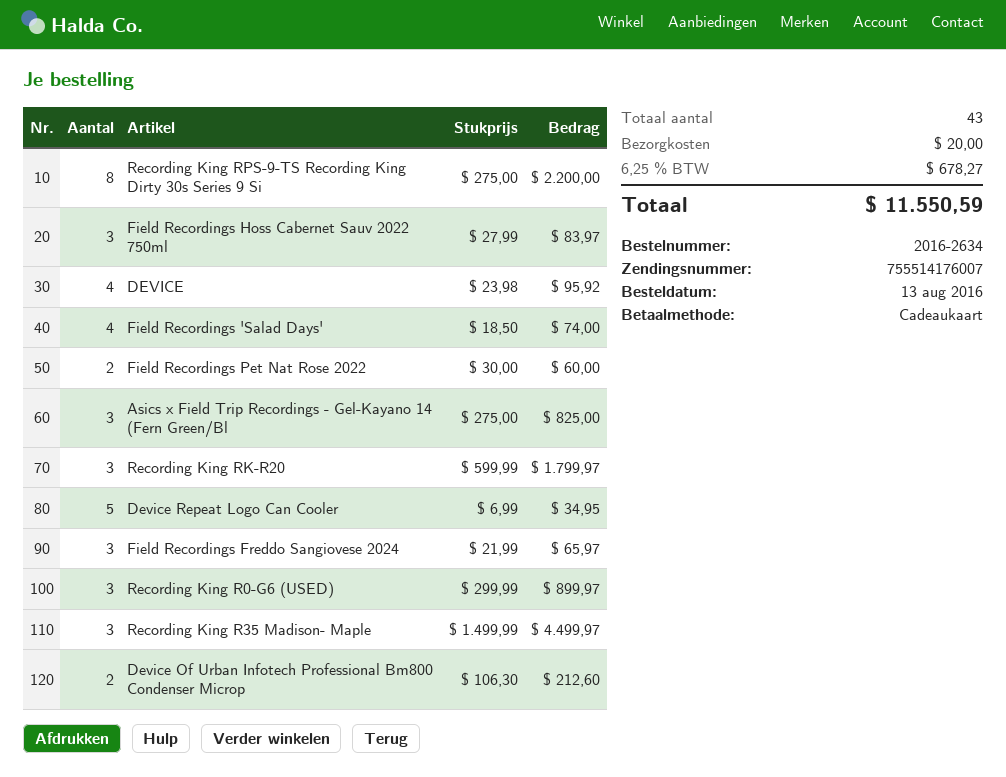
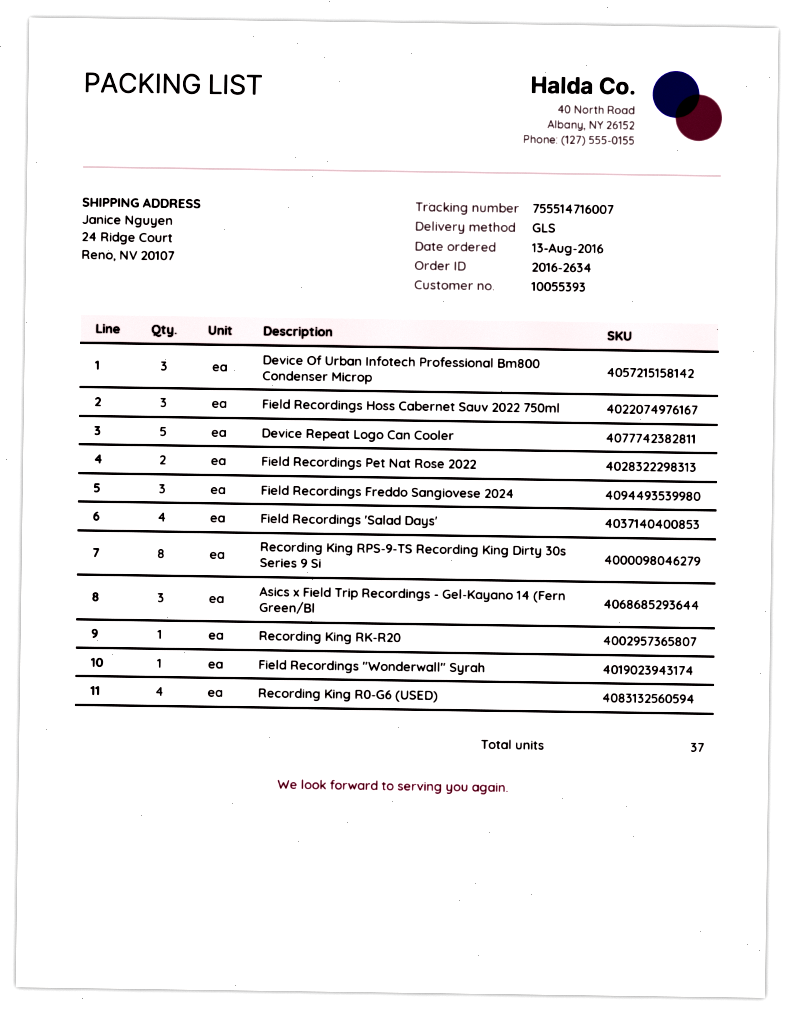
tracking number: 755514176007 -> 755514716007
DEVICE: 4 -> none
Recording King RK-R20: 3 -> 1
Recording King R0-G6 (USED): 3 -> 4
Recording King R35 Madison- Maple: 3 -> none
Device Of Urban Infotech Professional Bm800 Condenser Microp: 2 -> 3
Field Recordings "Wonderwall" Syrah: none -> 1
total quantity: 43 -> 37

